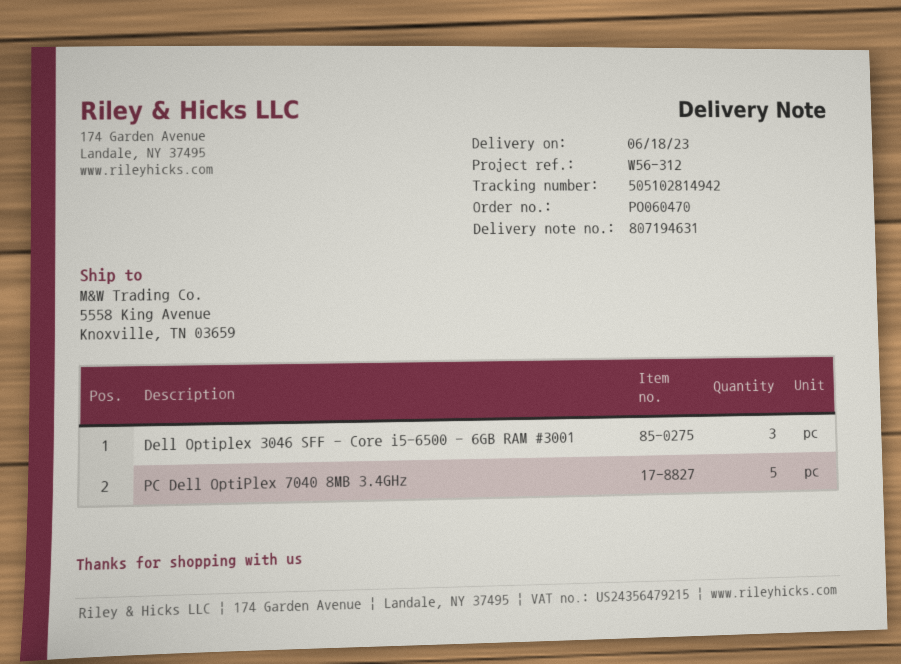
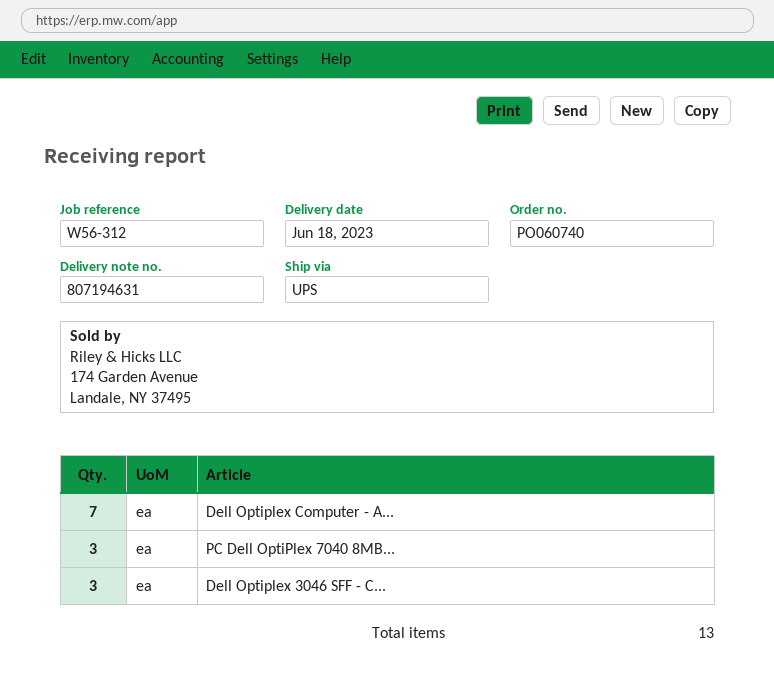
order number: PO060470 -> PO060740
PC Dell OptiPlex 7040 8MB 3.4GHz: 5 -> 3
Dell Optiplex Computer - A...: none -> 7

